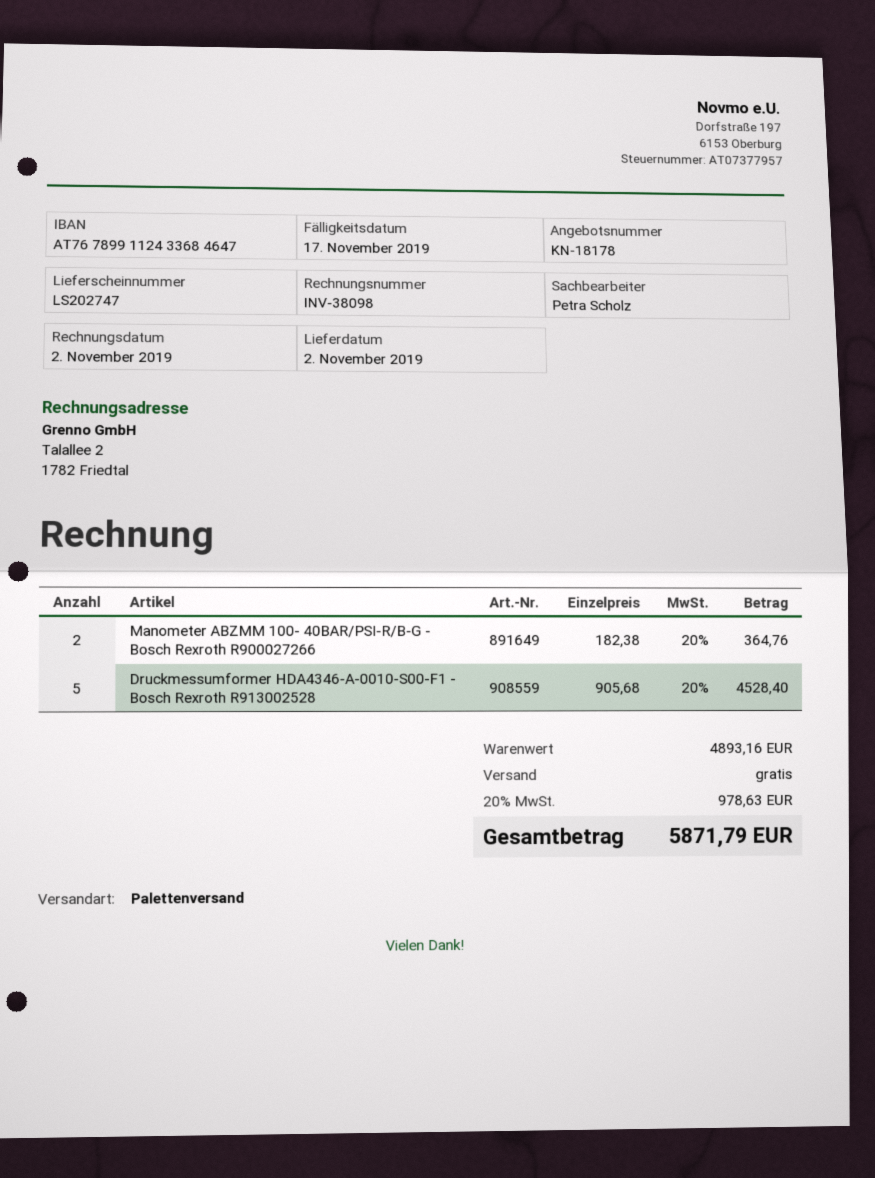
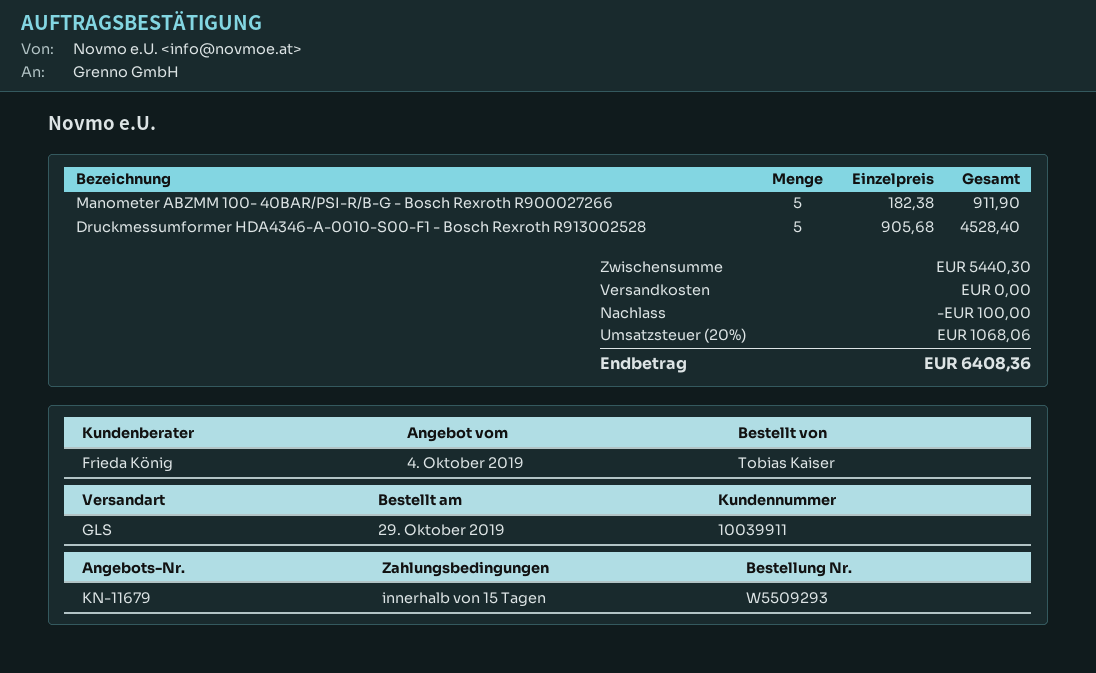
quote number: KN-18178 -> KN-11679
sales rep: Petra Scholz -> Frieda König
shipping method: pallet freight -> GLS
Manometer ABZMM 100- 40BAR/PSI-R/B-G - Bosch Rexroth R900027266: 2 x 182.38 = 364.76 -> 5 x 182.38 = 911.90
subtotal: 4893.16 -> 5440.30
discount: none -> 100.00
tax: 20% = 978.63 -> 20% = 1068.06
total: 5871.79 -> 6408.36

